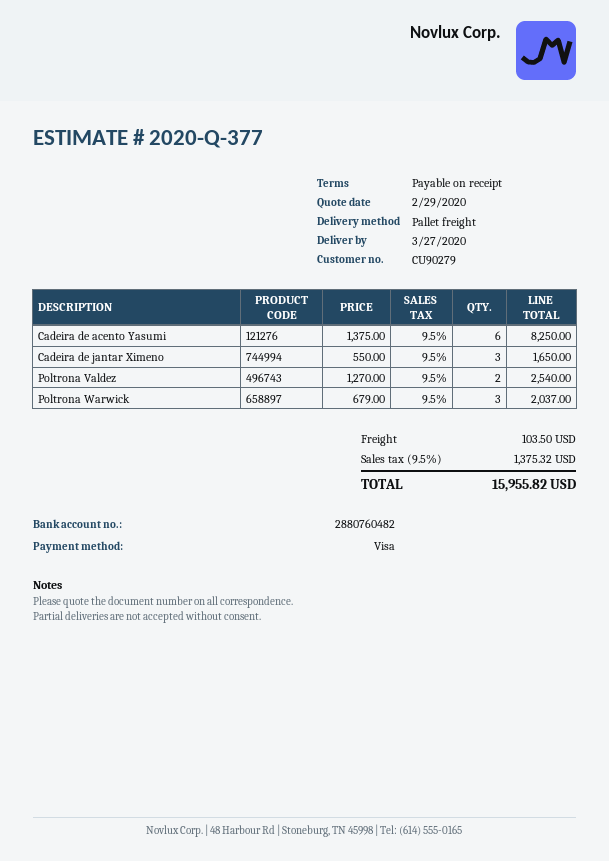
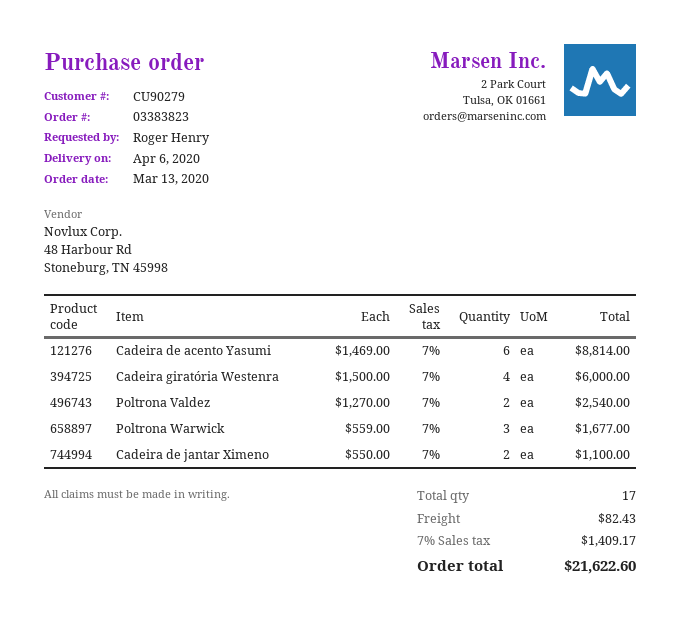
delivery date: 2020-03-27 -> 2020-04-06
Cadeira de acento Yasumi: 6 x 1375.00 = 8250.00 -> 6 x 1469.00 = 8814.00
Cadeira de jantar Ximeno: 3 x 550.00 = 1650.00 -> 2 x 550.00 = 1100.00
Poltrona Warwick: 3 x 679.00 = 2037.00 -> 3 x 559.00 = 1677.00
Cadeira giratória Westenra: none -> 4 x 1500.00 = 6000.00
shipping: 103.50 -> 82.43
tax: 9.5% = 1375.32 -> 7% = 1409.17
total: 15955.82 -> 21622.60

